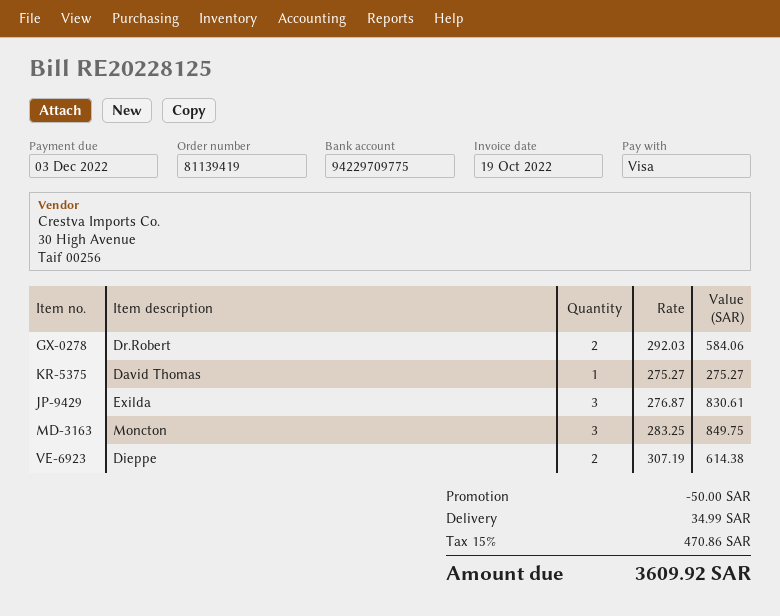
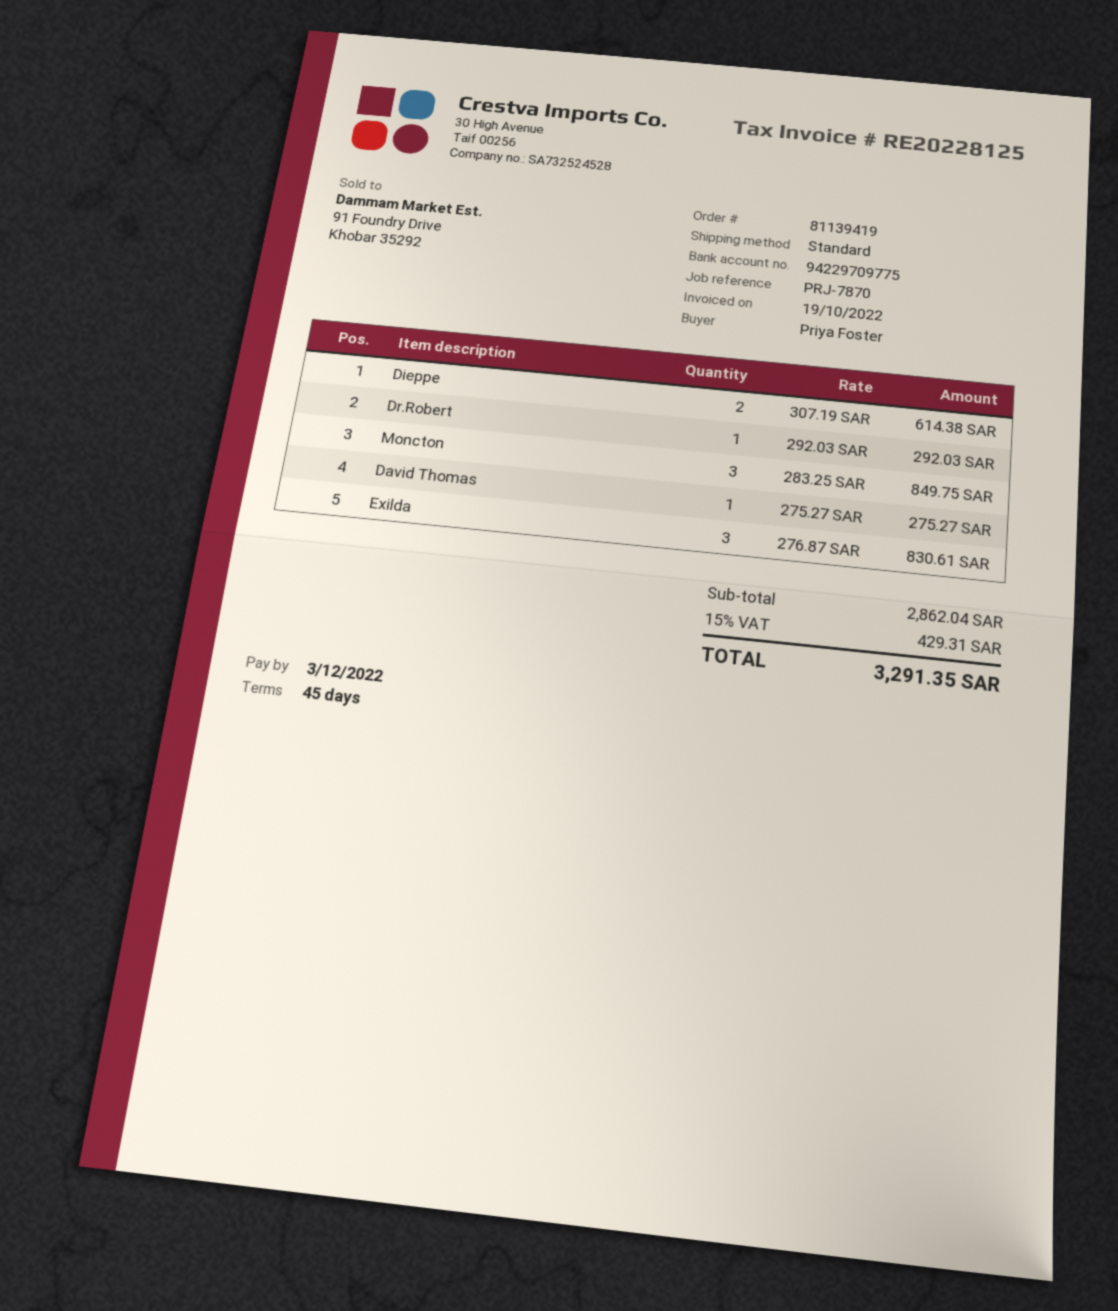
Dr.Robert: 2 x 292.03 = 584.06 -> 1 x 292.03 = 292.03
discount: 50.00 -> none
shipping: 34.99 -> none
tax: 15% = 470.86 -> 15% = 429.31
total: 3609.92 -> 3291.35

